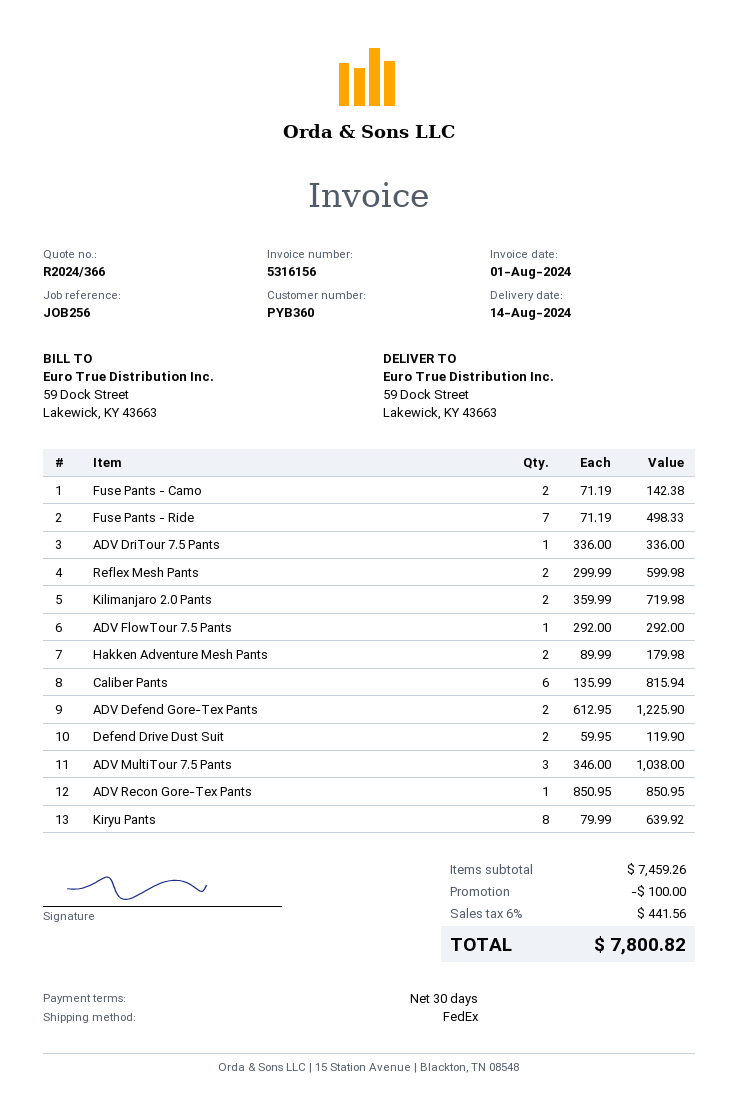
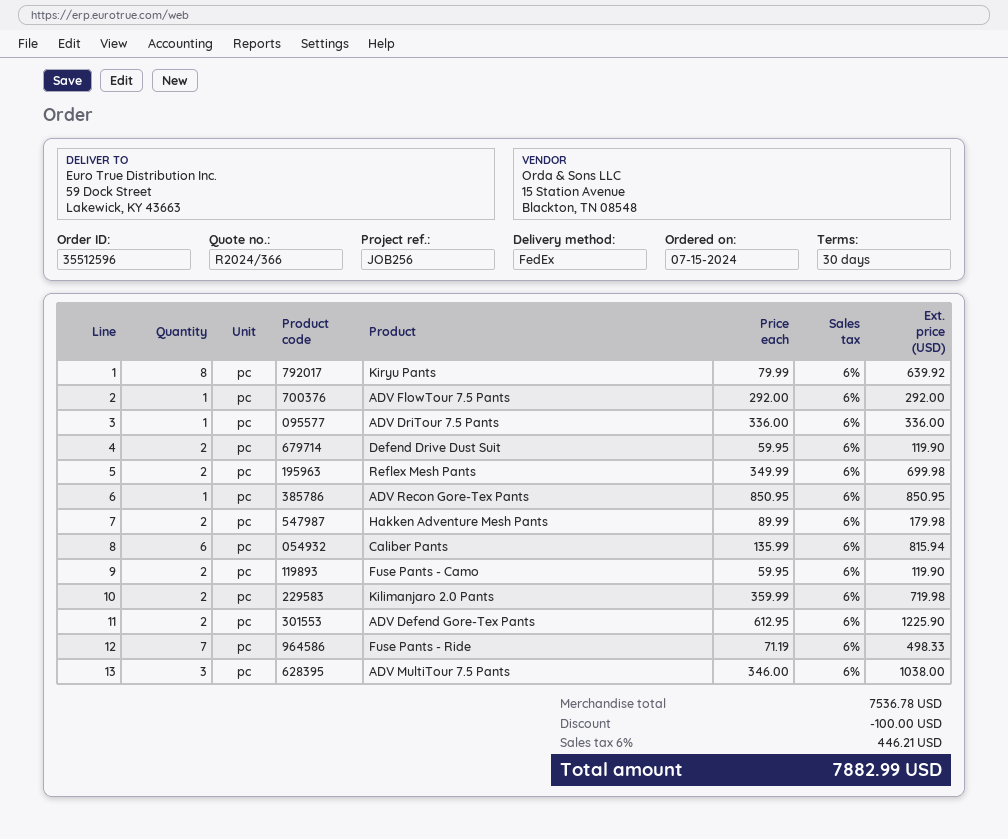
Fuse Pants - Camo: 2 x 71.19 = 142.38 -> 2 x 59.95 = 119.90
Reflex Mesh Pants: 2 x 299.99 = 599.98 -> 2 x 349.99 = 699.98
subtotal: 7459.26 -> 7536.78
tax: 6% = 441.56 -> 6% = 446.21
total: 7800.82 -> 7882.99

